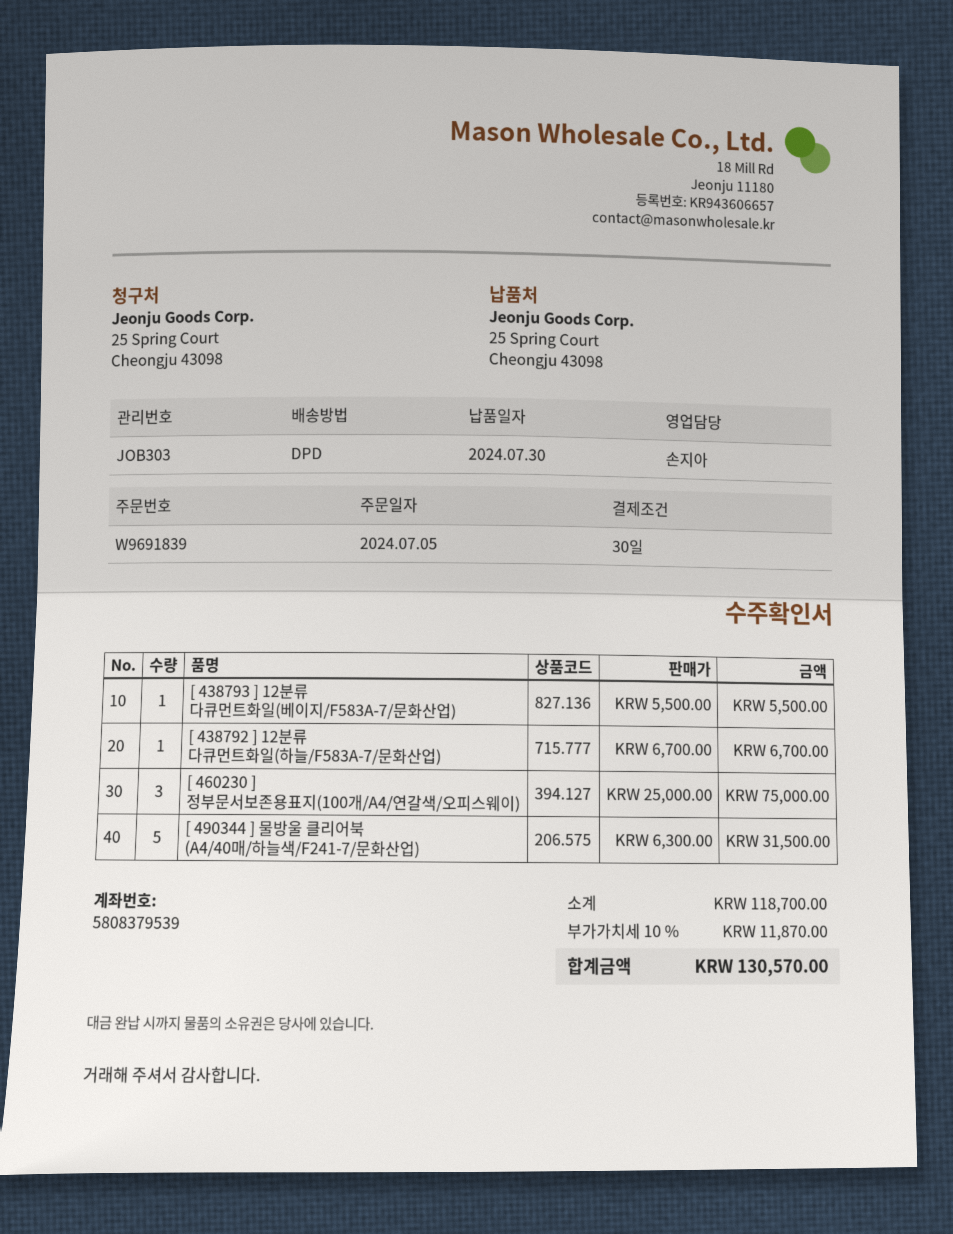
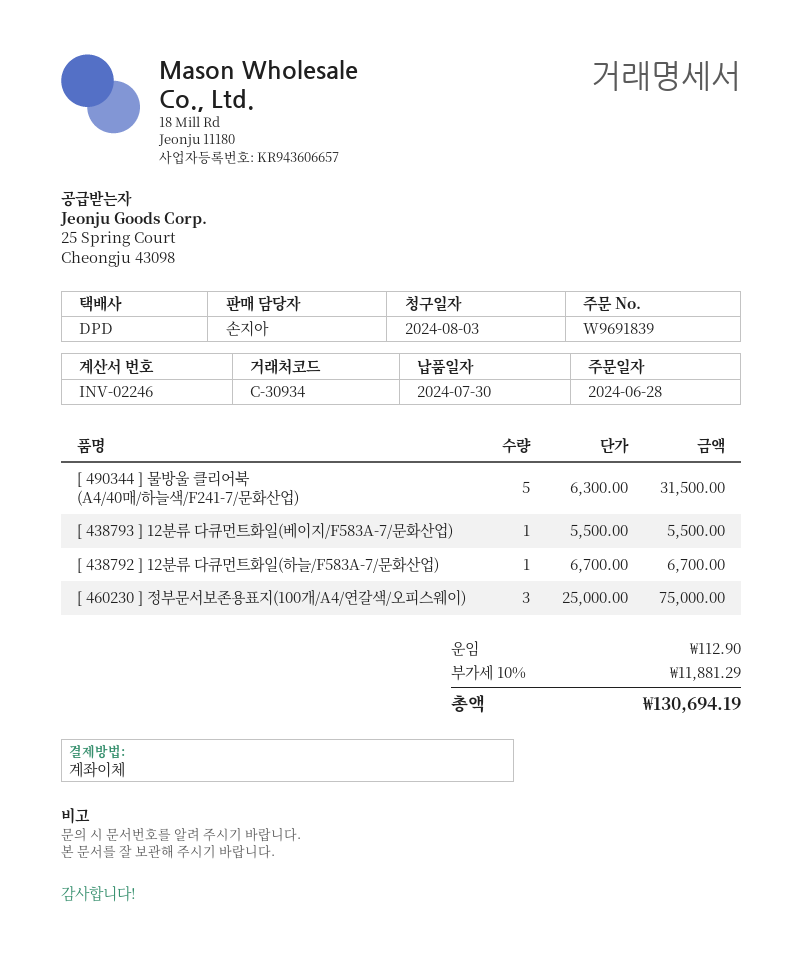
order date: 2024-07-05 -> 2024-06-28
shipping: none -> 112.90
tax: 10% = 11870.00 -> 10% = 11881.29
total: 130570.00 -> 130694.19

